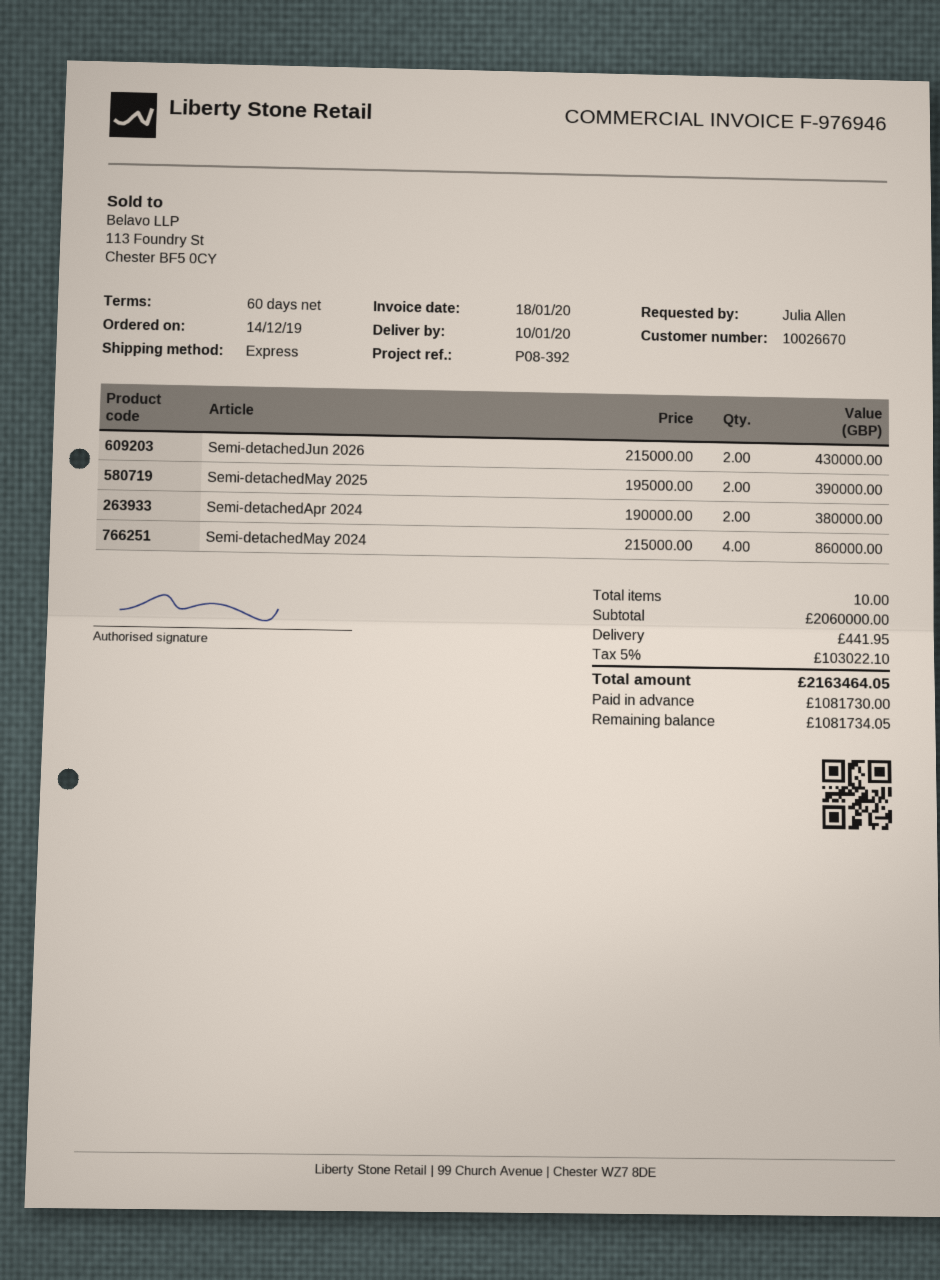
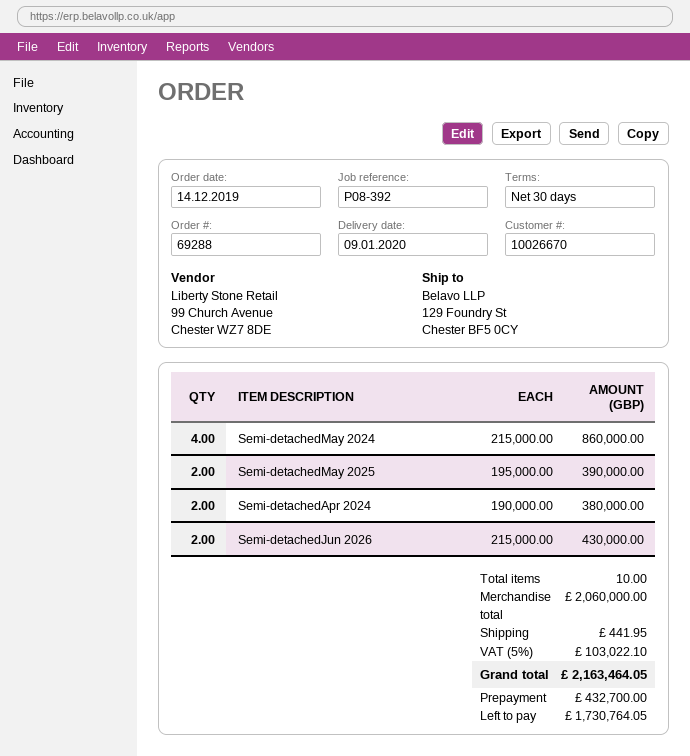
delivery date: 2020-01-10 -> 2020-01-09
payment terms: 60 days -> 30 days
deposit: 1081730.00 -> 432700.00
balance: 1081734.05 -> 1730764.05

